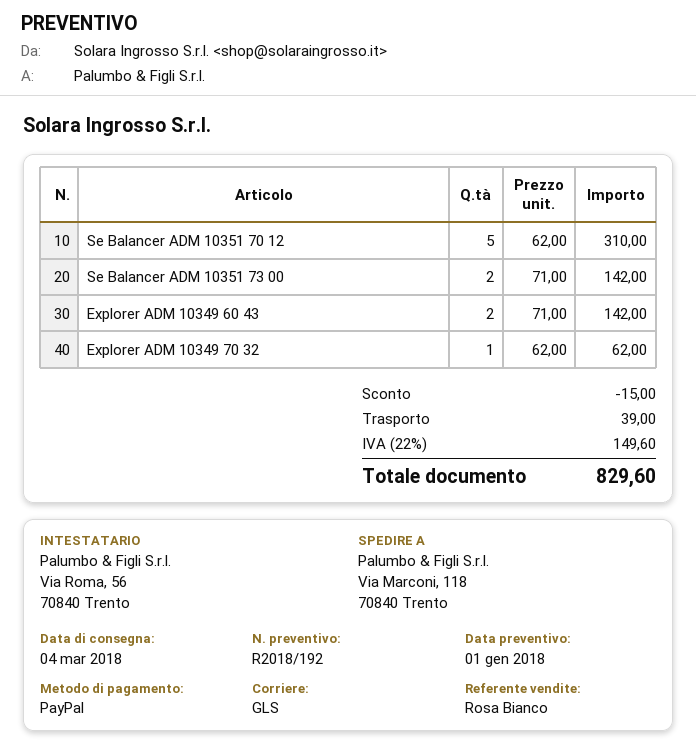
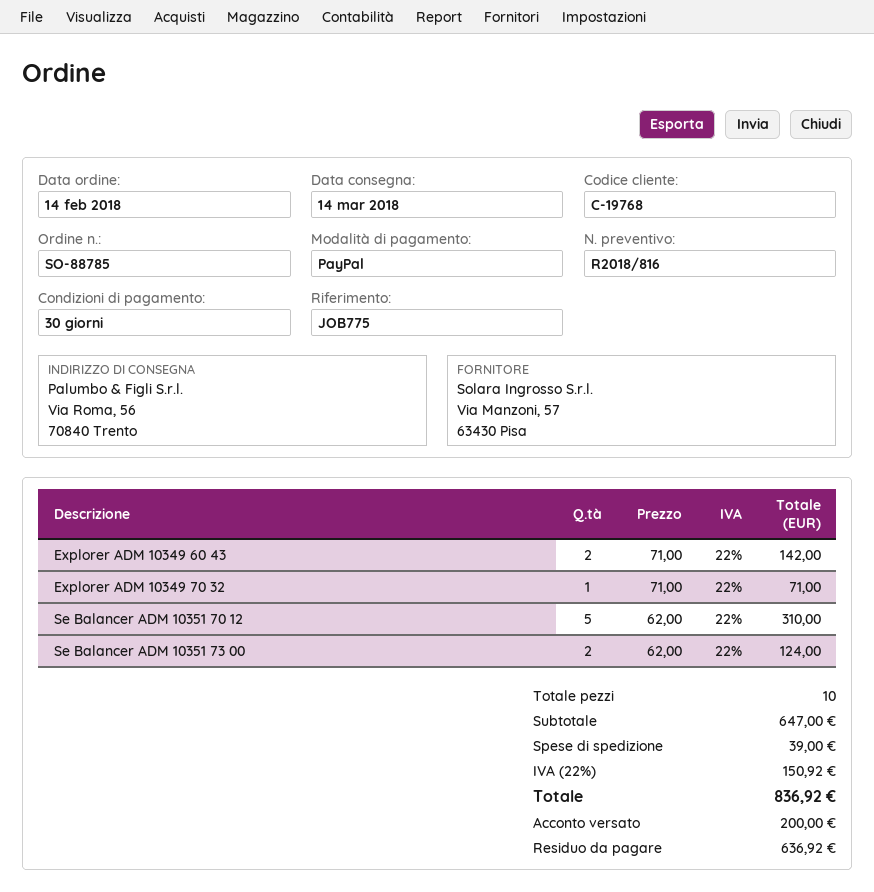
quote number: R2018/192 -> R2018/816
delivery date: 2018-03-04 -> 2018-03-14
ship to: Via Marconi, 118, 70840 Trento -> Via Roma, 56, 70840 Trento
Se Balancer ADM 10351 73 00: 2 x 71.00 = 142.00 -> 2 x 62.00 = 124.00
Explorer ADM 10349 70 32: 1 x 62.00 = 62.00 -> 1 x 71.00 = 71.00
discount: 15.00 -> none
tax: 22% = 149.60 -> 22% = 150.92
total: 829.60 -> 836.92

